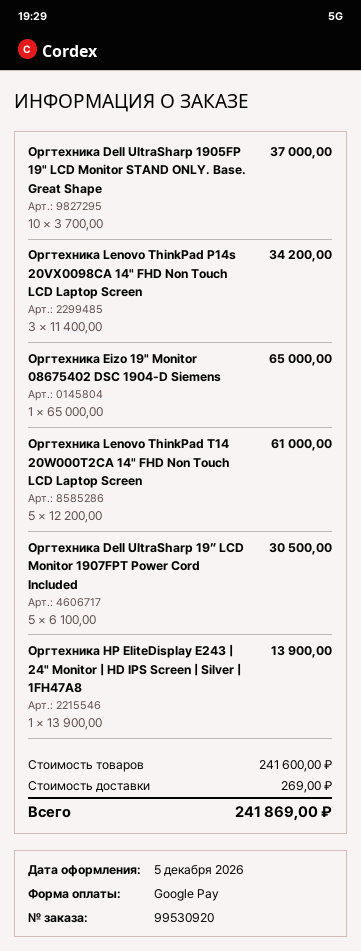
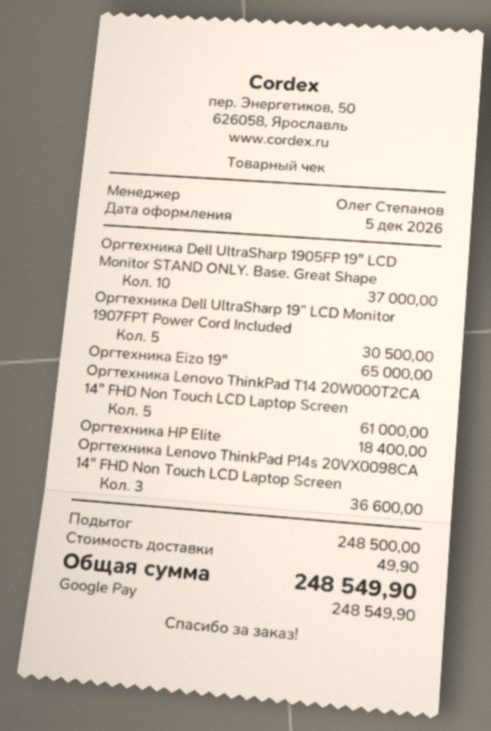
Оргтехника Lenovo ThinkPad P14s 20VX0098CA 14" FHD Non Touch LCD Laptop Screen: 3 for 34200.00 -> 3 for 36600.00
Оргтехника HP EliteDisplay E243 | 24" Monitor | HD IPS Screen | Silver | 1FH47A8: 1 for 13900.00 -> 1 for 18400.00
subtotal: 241600.00 -> 248500.00
shipping: 269.00 -> 49.90
total: 241869.00 -> 248549.90

